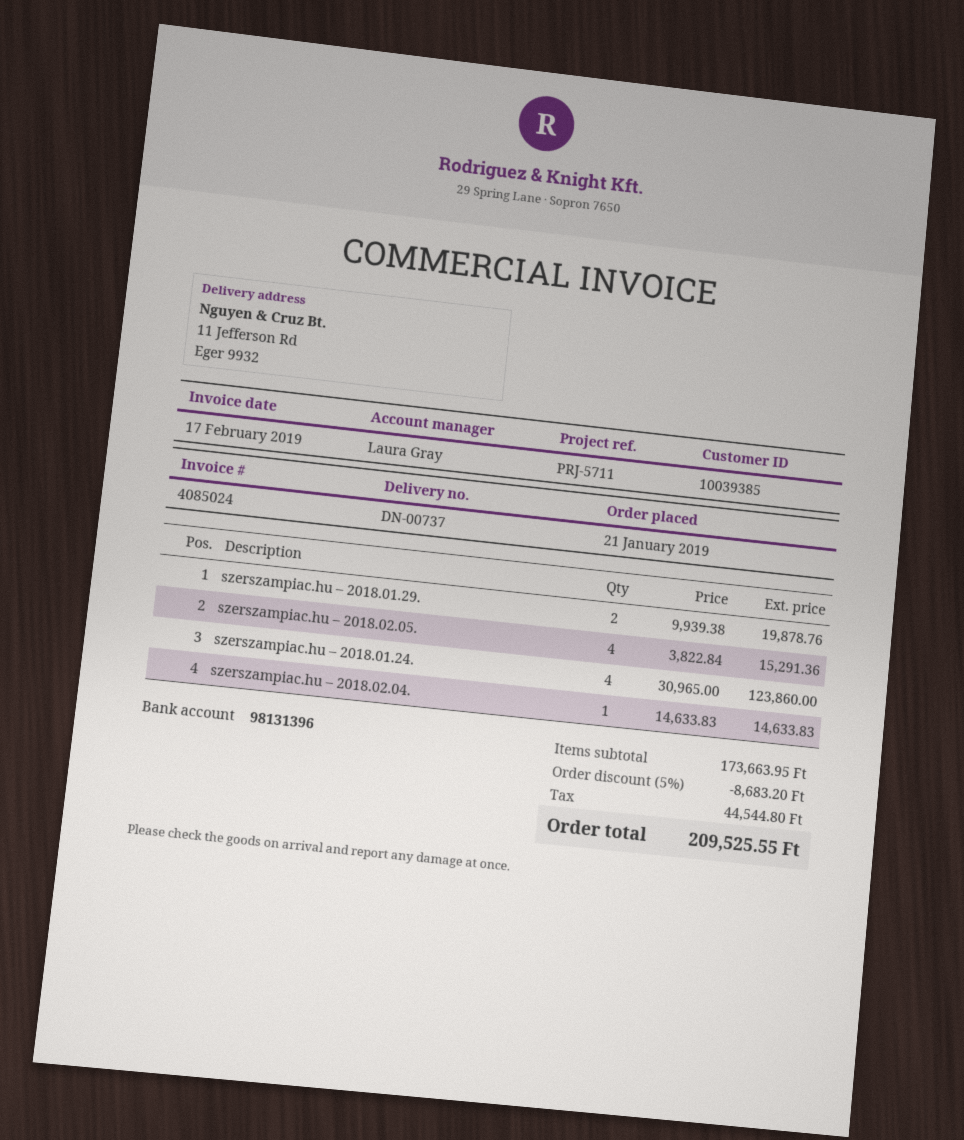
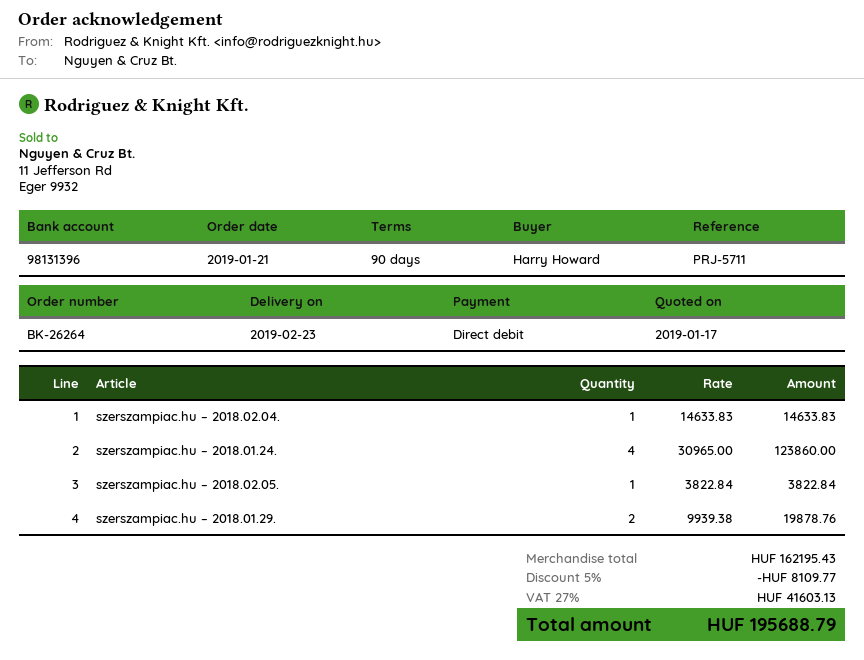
szerszampiac.hu – 2018.02.05.: 4 x 3822.84 = 15291.36 -> 1 x 3822.84 = 3822.84
subtotal: 173663.95 -> 162195.43
discount: 5% = 8683.20 -> 5% = 8109.77
tax: 44544.80 -> 41603.13
total: 209525.55 -> 195688.79

